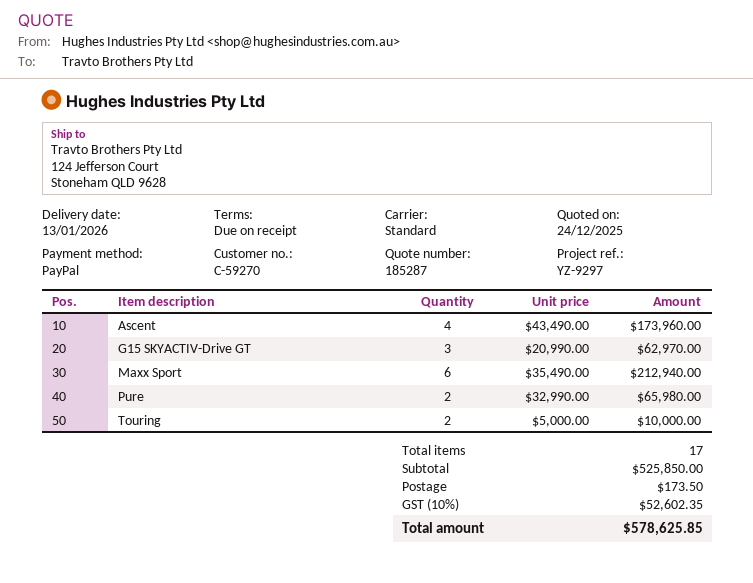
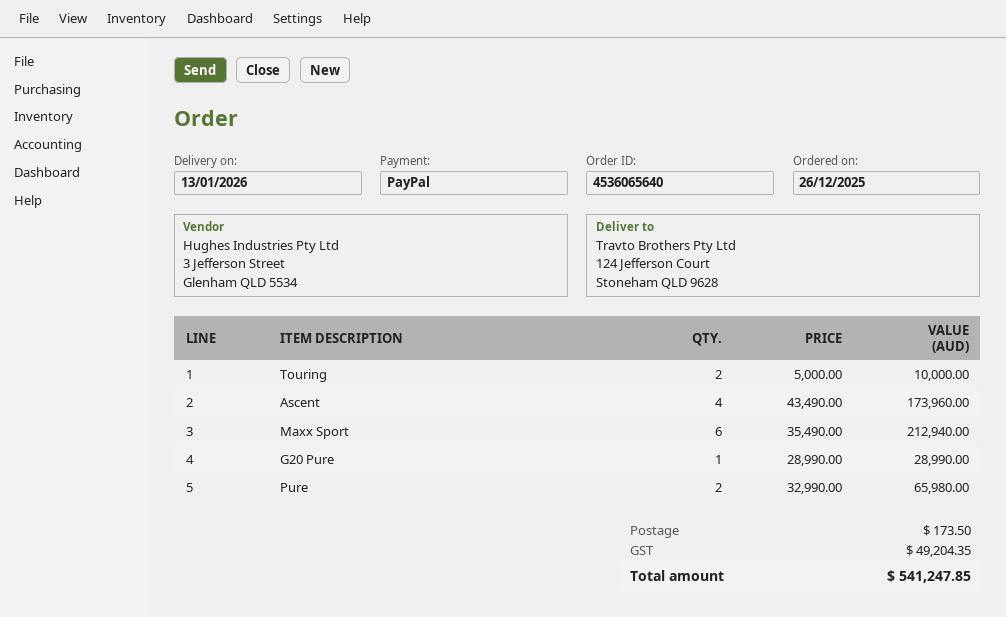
G15 SKYACTIV-Drive GT: 3 x 20990.00 = 62970.00 -> none
G20 Pure: none -> 1 x 28990.00 = 28990.00
tax: 52602.35 -> 49204.35
total: 578625.85 -> 541247.85

